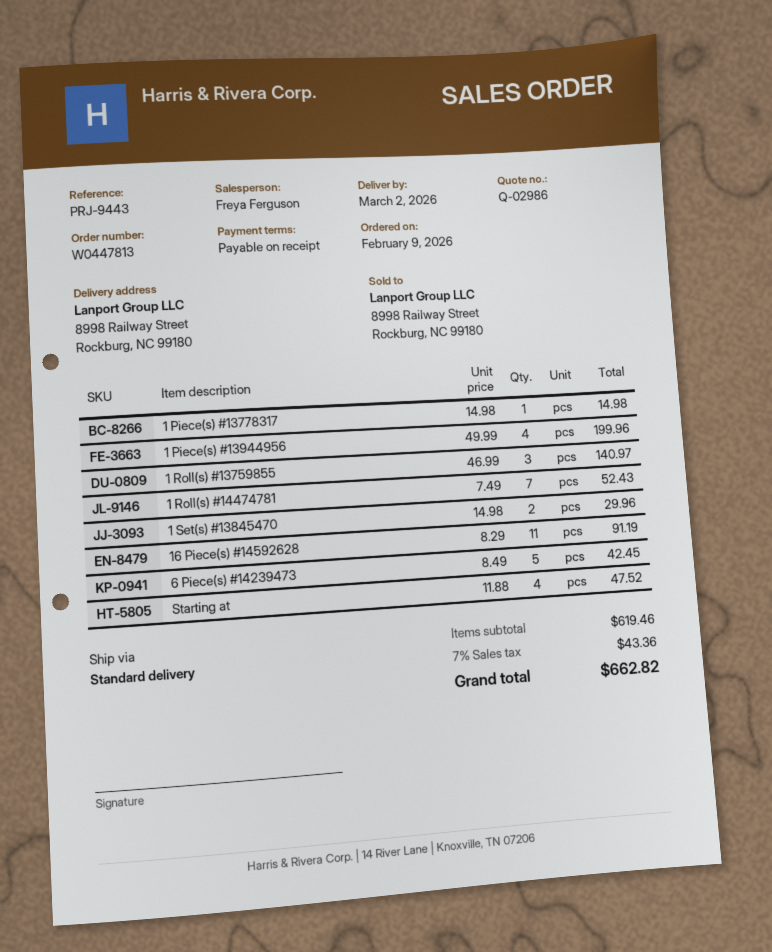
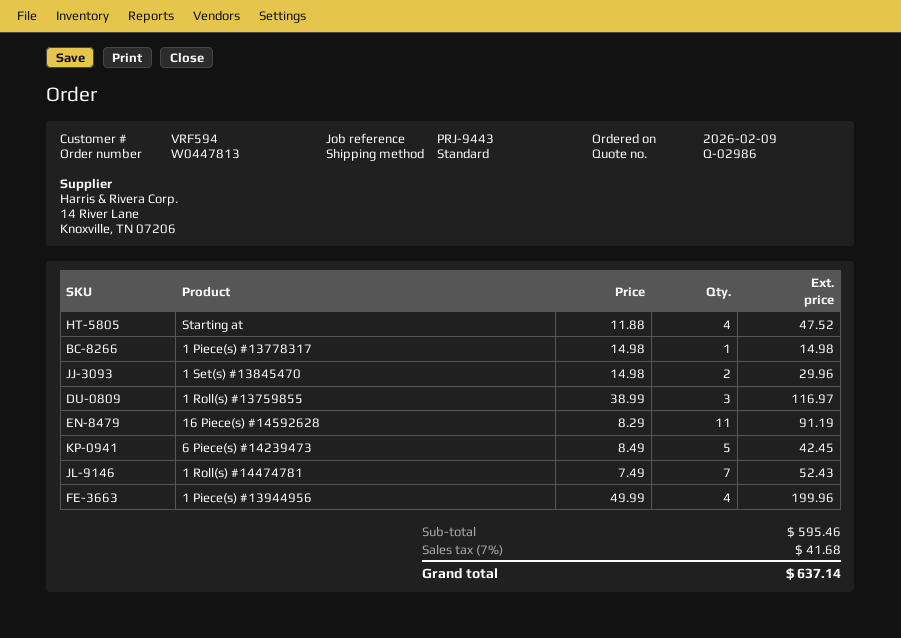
1 Roll(s) #13759855: 3 x 46.99 = 140.97 -> 3 x 38.99 = 116.97
subtotal: 619.46 -> 595.46
tax: 7% = 43.36 -> 7% = 41.68
total: 662.82 -> 637.14

